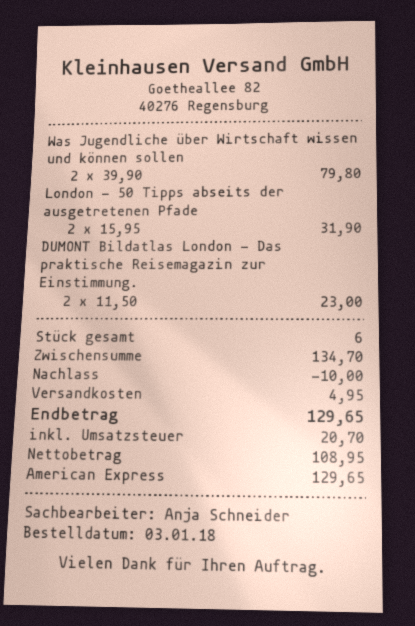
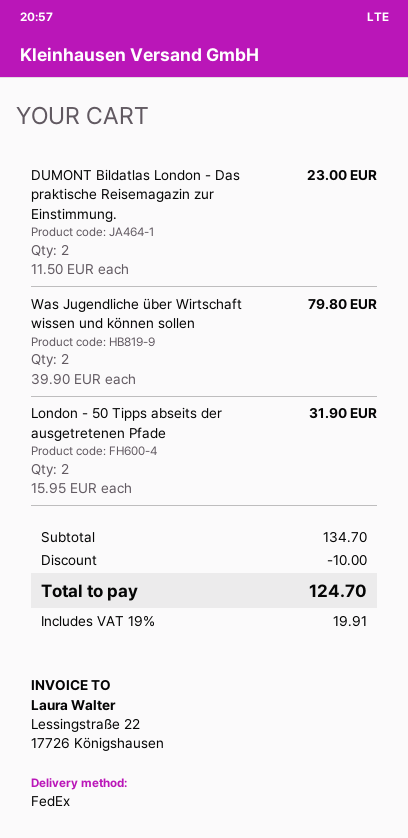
shipping: 4.95 -> none
tax: 20.70 -> 19.91
total: 129.65 -> 124.70

